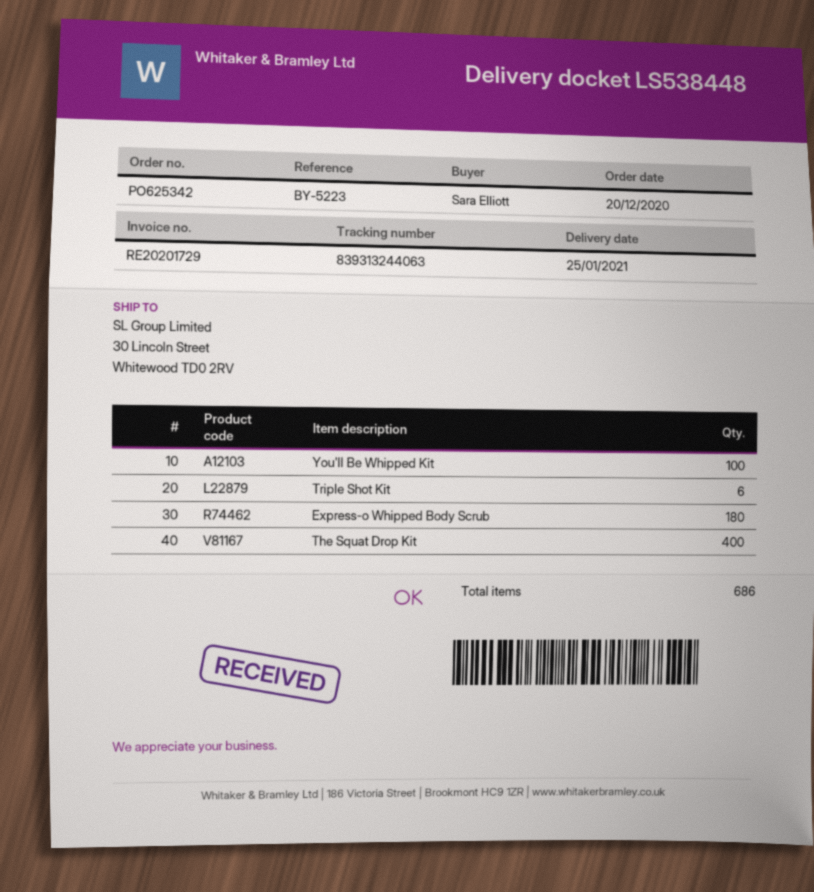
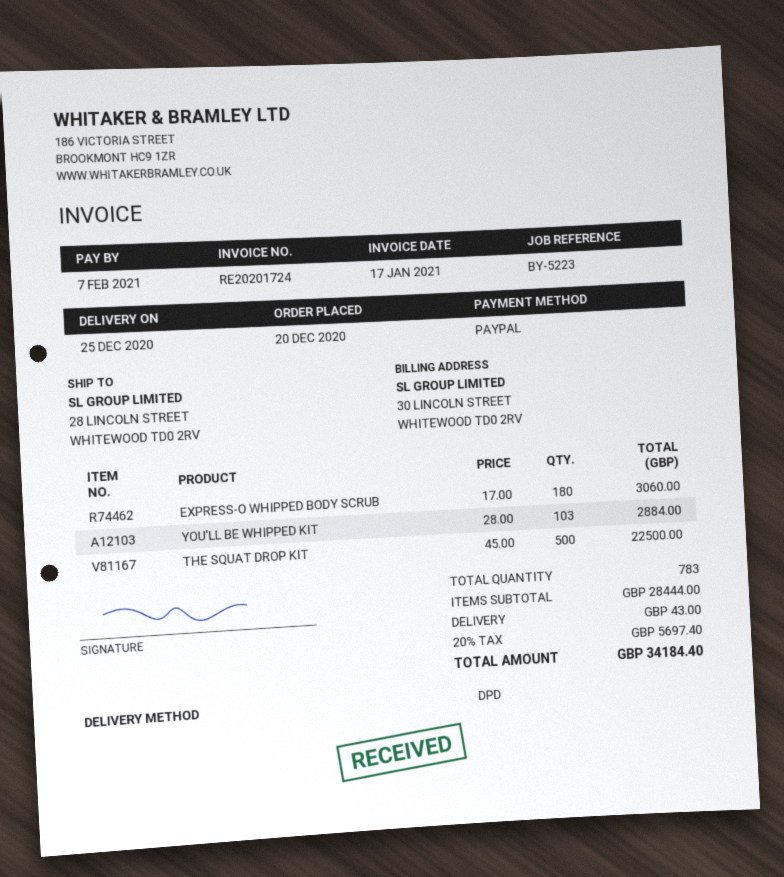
delivery date: 2021-01-25 -> 2020-12-25
invoice number: RE20201729 -> RE20201724
ship to: 30 Lincoln Street, Whitewood TD0 2RV -> 28 LINCOLN STREET, WHITEWOOD TD0 2RV
You'll Be Whipped Kit: 100 -> 103
Triple Shot Kit: 6 -> none
The Squat Drop Kit: 400 -> 500
total quantity: 686 -> 783

